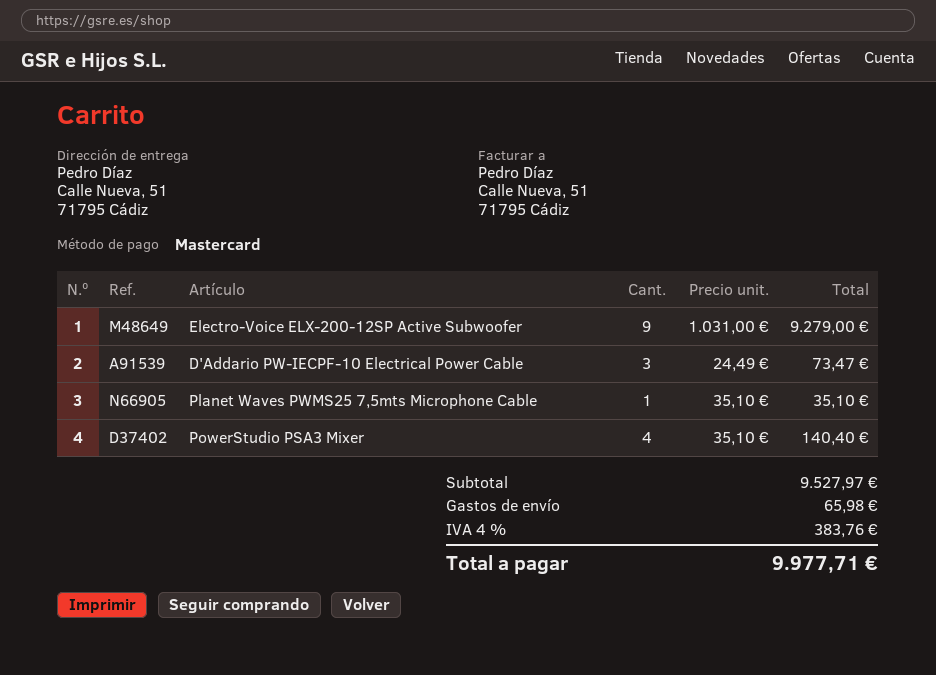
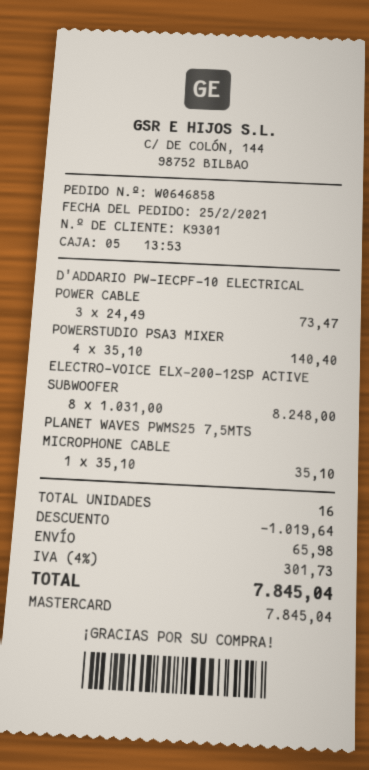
Electro-Voice ELX-200-12SP Active Subwoofer: 9 x 1031.00 = 9279.00 -> 8 x 1031.00 = 8248.00
discount: none -> 1019.64
tax: 4% = 383.76 -> 4% = 301.73
total: 9977.71 -> 7845.04

